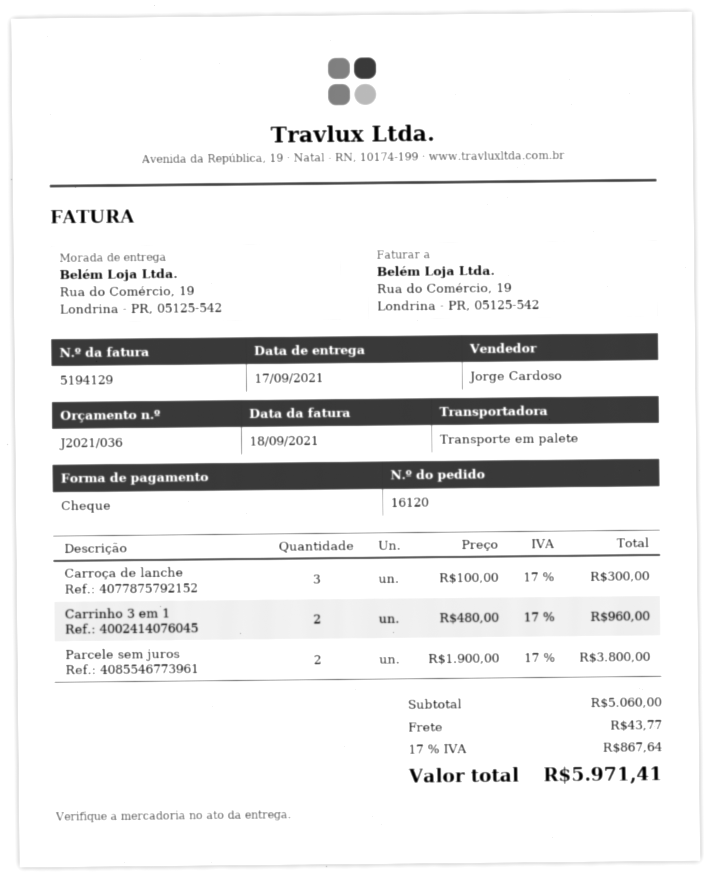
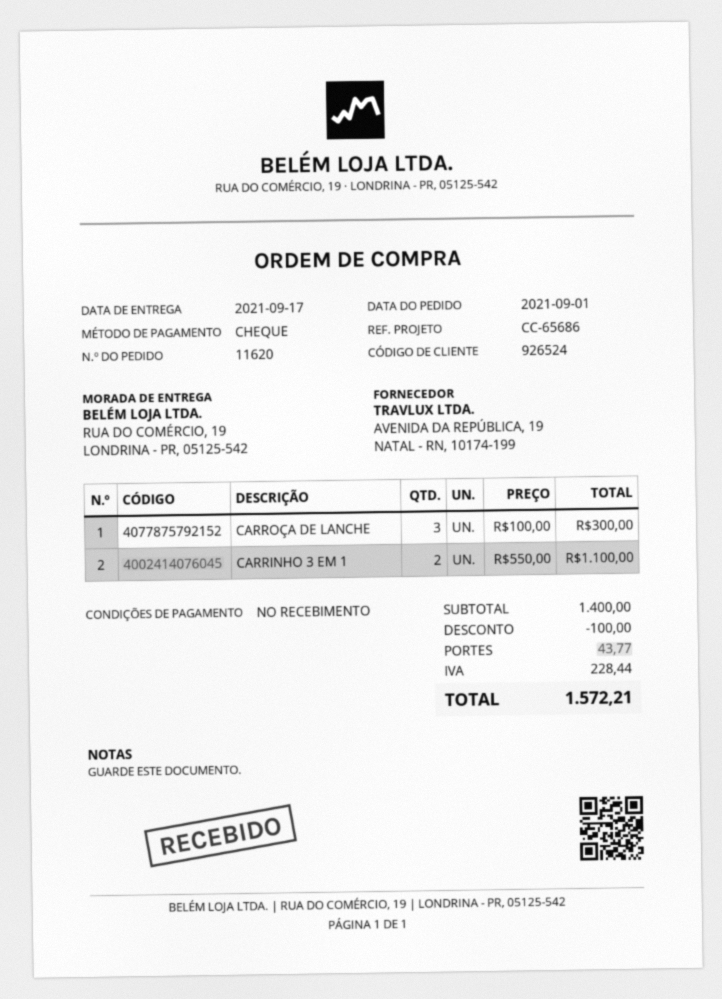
order number: 16120 -> 11620
Carrinho 3 em 1: 2 x 480.00 = 960.00 -> 2 x 550.00 = 1100.00
Parcele sem juros: 2 x 1900.00 = 3800.00 -> none
subtotal: 5060.00 -> 1400.00
discount: none -> 100.00
tax: 867.64 -> 228.44
total: 5971.41 -> 1572.21

